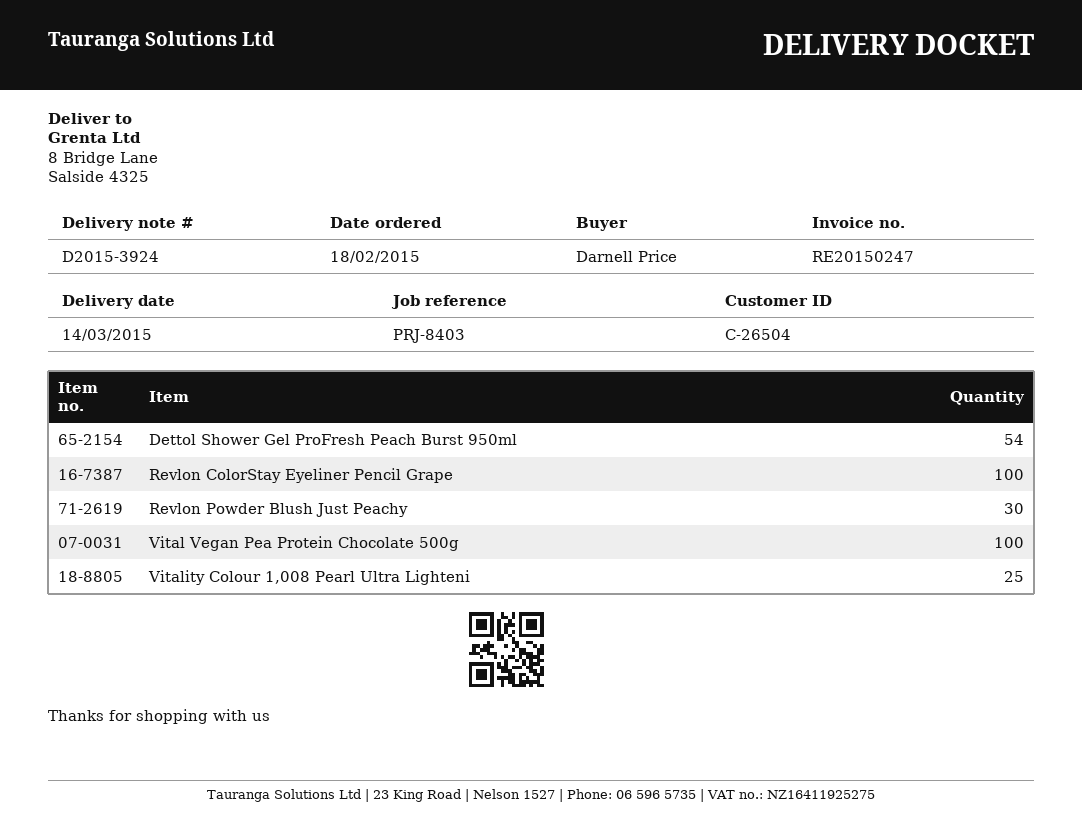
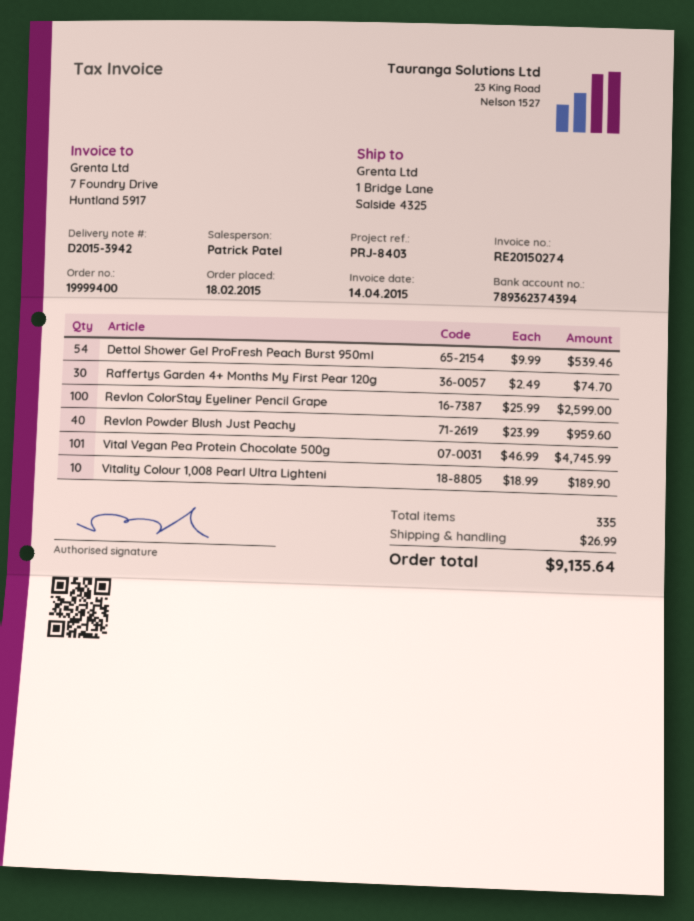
delivery note number: D2015-3924 -> D2015-3942
invoice number: RE20150247 -> RE20150274
ship to: 8 Bridge Lane, Salside 4325 -> 1 Bridge Lane, Salside 4325
Revlon Powder Blush Just Peachy: 30 -> 40
Vital Vegan Pea Protein Chocolate 500g: 100 -> 101
Vitality Colour 1,008 Pearl Ultra Lighteni: 25 -> 10
Raffertys Garden 4+ Months My First Pear 120g: none -> 30

